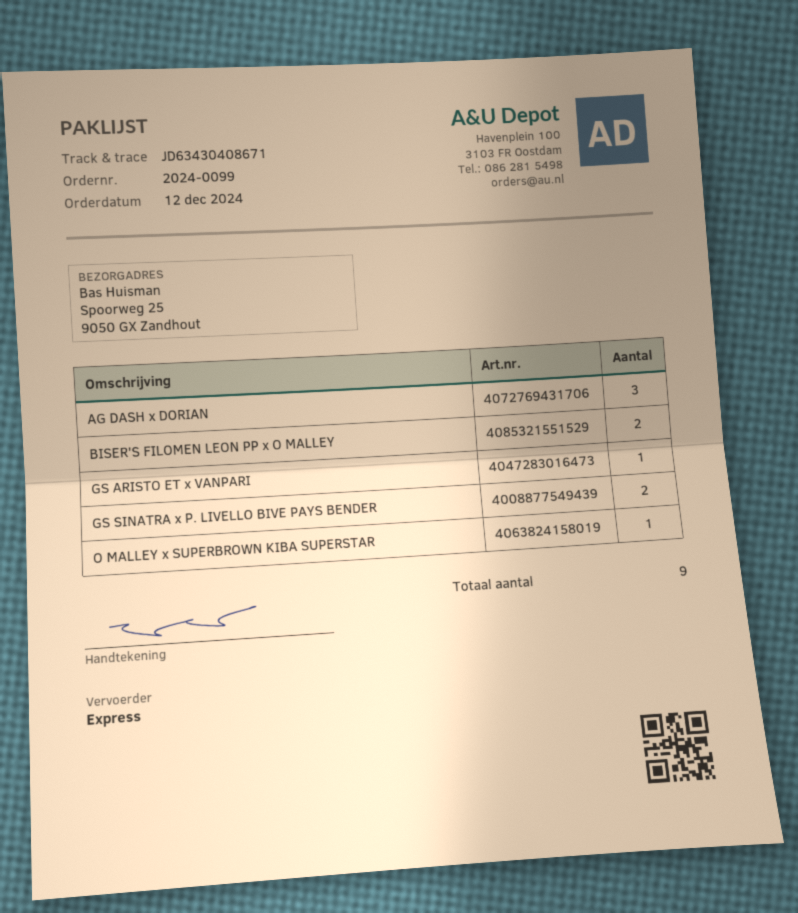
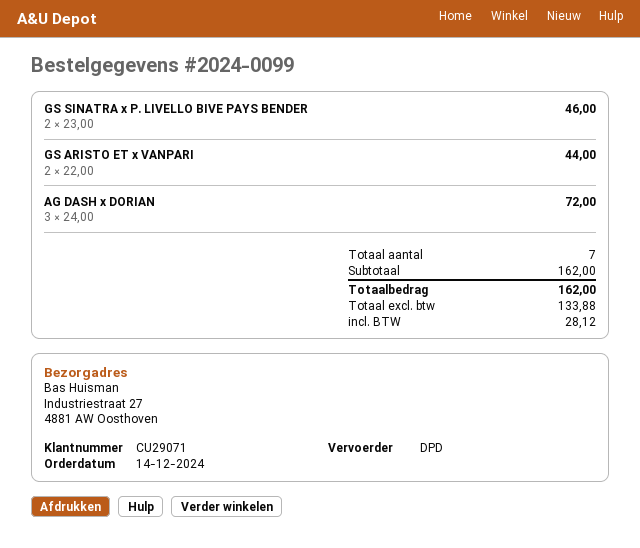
order date: 2024-12-12 -> 2024-12-14
shipping method: express -> DPD
ship to: Spoorweg 25, 9050 GX Zandhout -> Industriestraat 27, 4881 AW Oosthoven
BISER'S FILOMEN LEON PP x O MALLEY: 2 -> none
GS ARISTO ET x VANPARI: 1 -> 2
O MALLEY x SUPERBROWN KIBA SUPERSTAR: 1 -> none
total quantity: 9 -> 7

